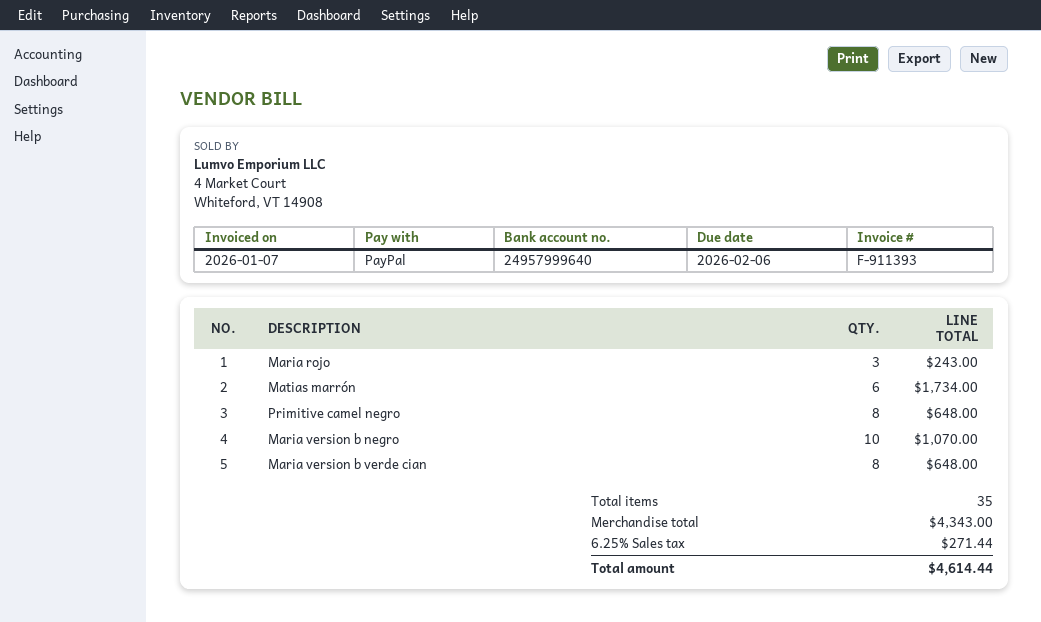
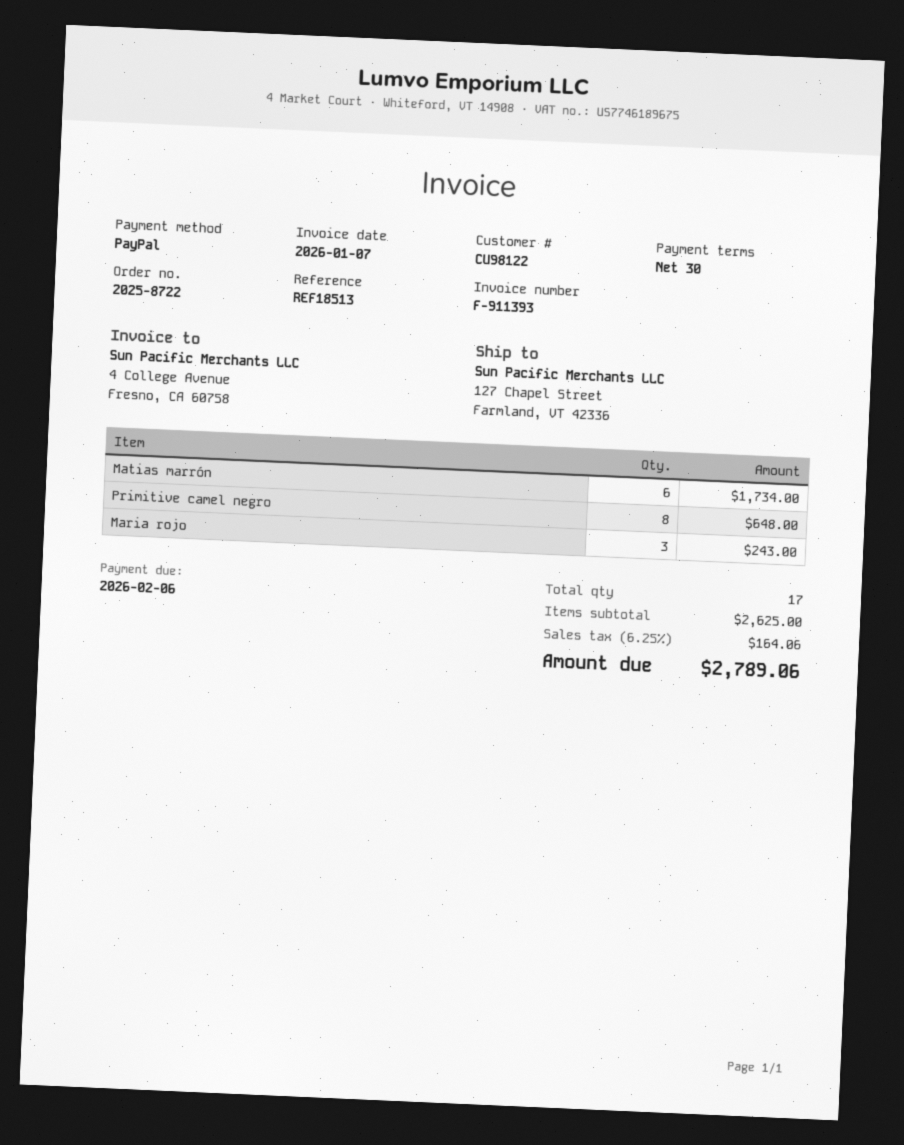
Maria version b negro: 10 for 1070.00 -> none
Maria version b verde cian: 8 for 648.00 -> none
total quantity: 35 -> 17
subtotal: 4343.00 -> 2625.00
tax: 6.25% = 271.44 -> 6.25% = 164.06
total: 4614.44 -> 2789.06

